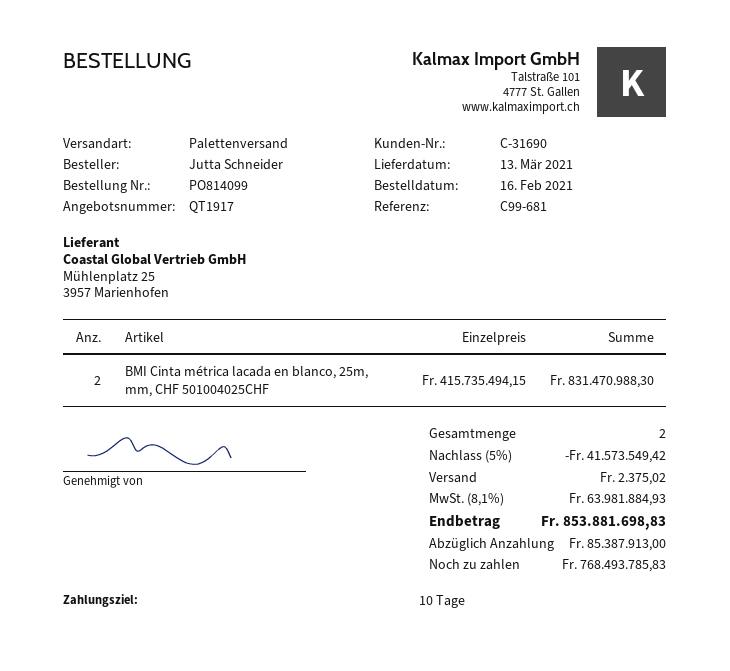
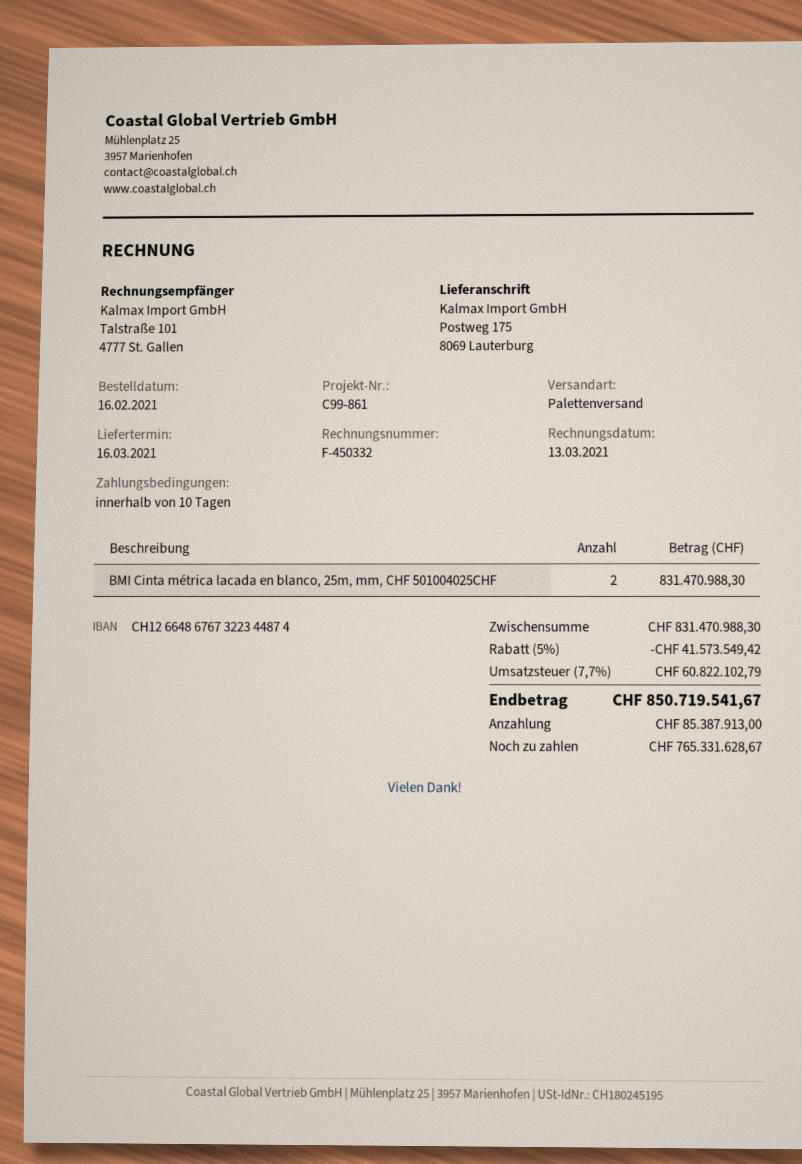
delivery date: 2021-03-13 -> 2021-03-16
reference: C99-681 -> C99-861
shipping: 2375.02 -> none
tax: 8.1% = 63981884.93 -> 7.7% = 60822102.79
total: 853881698.83 -> 850719541.67
balance: 768493785.83 -> 765331628.67

